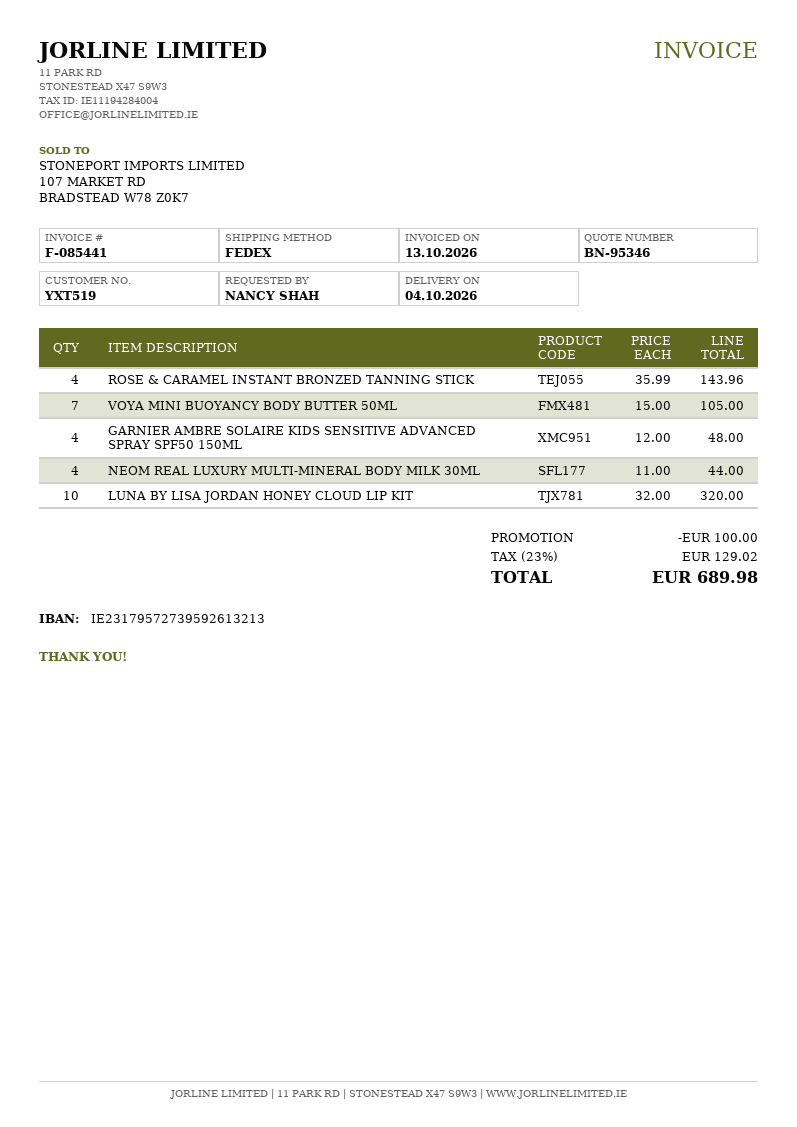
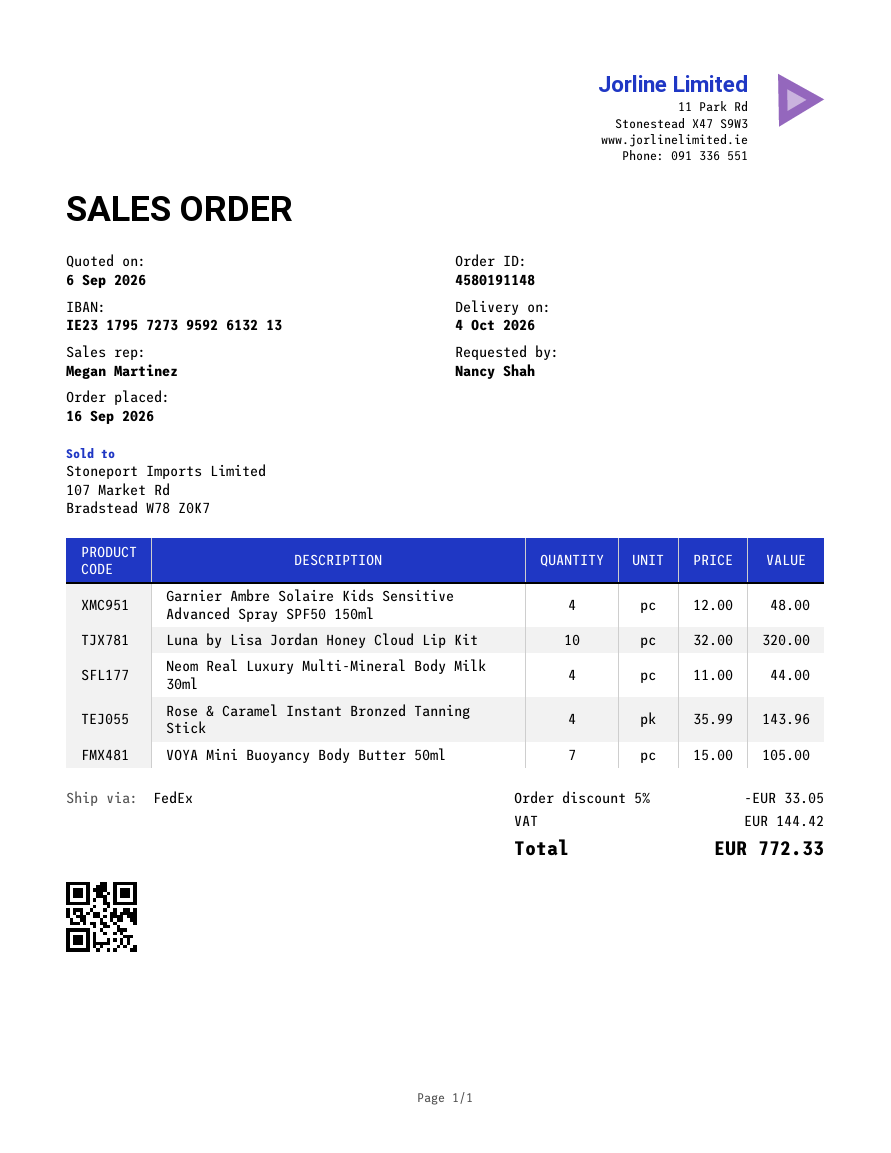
discount: 100.00 -> 33.05
tax: 129.02 -> 144.42
total: 689.98 -> 772.33

